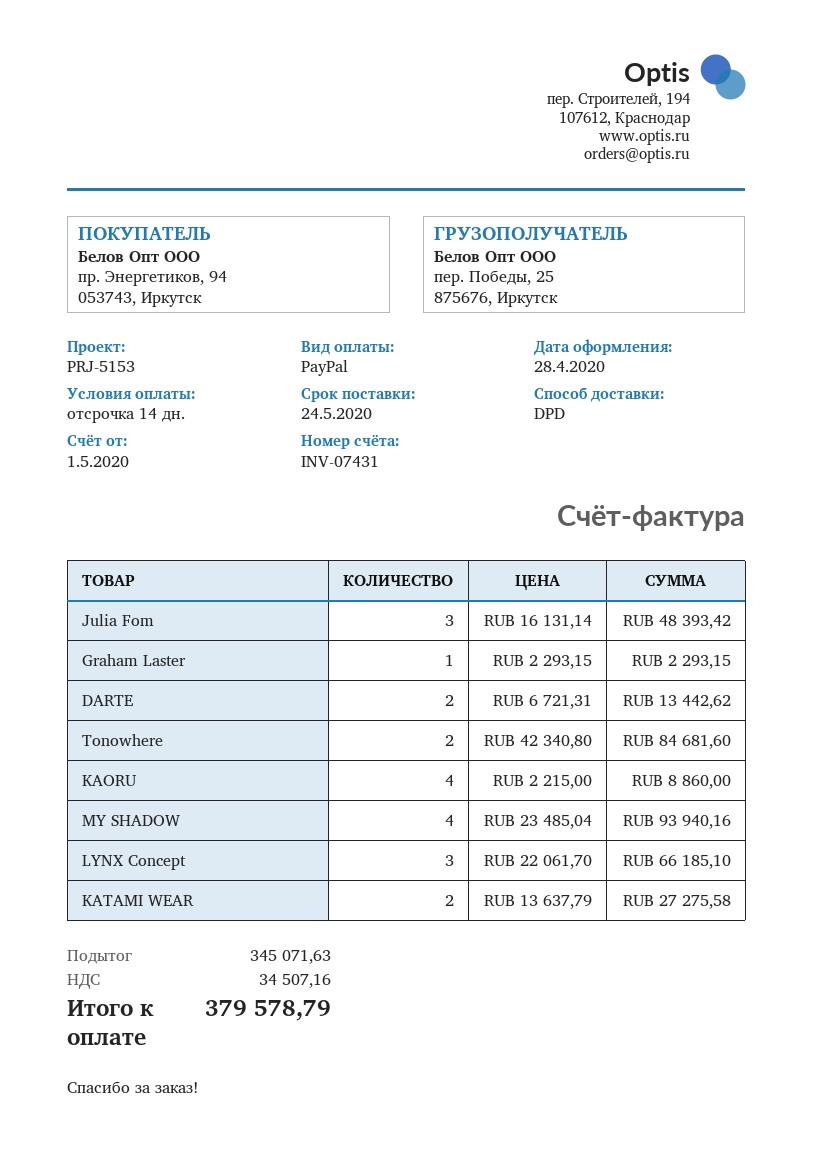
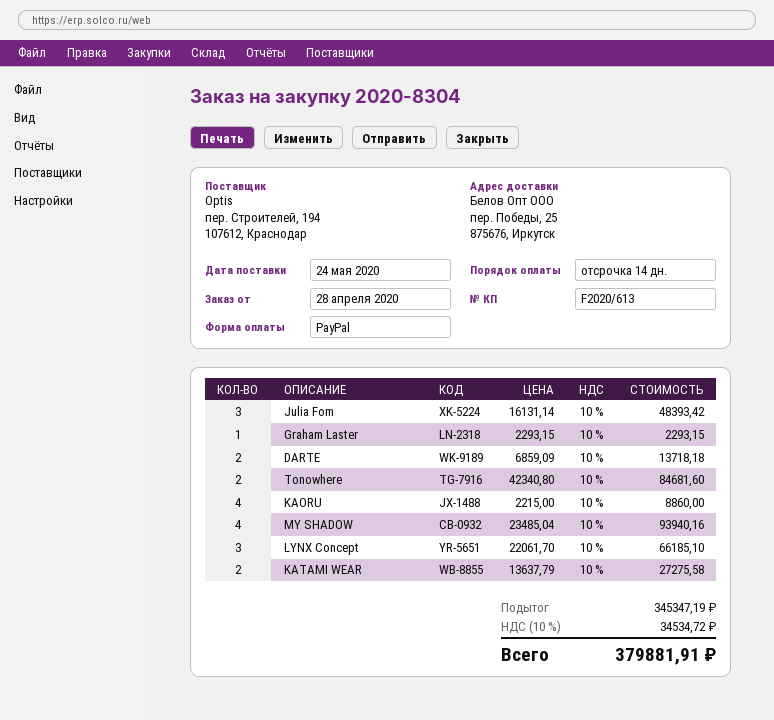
DARTE: 2 x 6721.31 = 13442.62 -> 2 x 6859.09 = 13718.18
subtotal: 345071.63 -> 345347.19
tax: 34507.16 -> 34534.72
total: 379578.79 -> 379881.91

